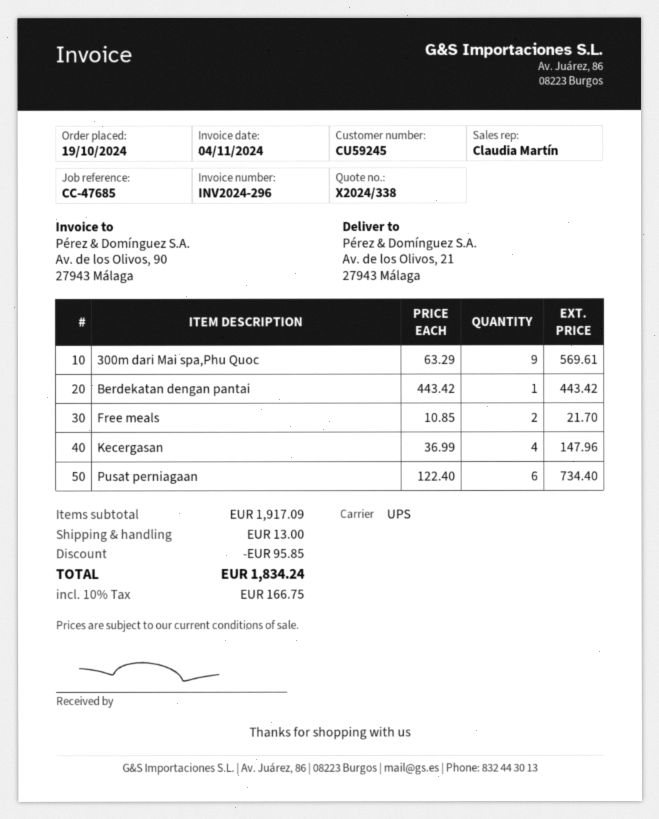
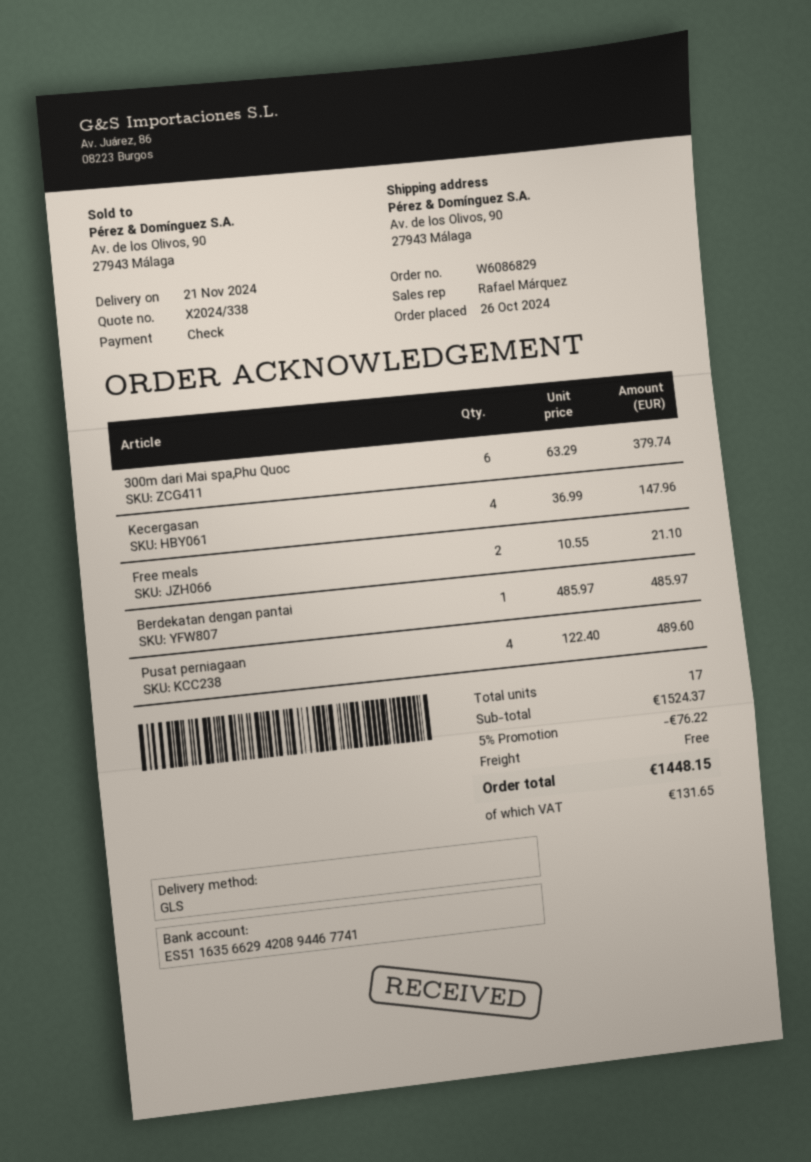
order date: 2024-10-19 -> 2024-10-26
sales rep: Claudia Martín -> Rafael Márquez
shipping method: UPS -> GLS
ship to: Av. de los Olivos, 21, 27943 Málaga -> Av. de los Olivos, 90, 27943 Málaga
300m dari Mai spa,Phu Quoc: 9 x 63.29 = 569.61 -> 6 x 63.29 = 379.74
Berdekatan dengan pantai: 1 x 443.42 = 443.42 -> 1 x 485.97 = 485.97
Free meals: 2 x 10.85 = 21.70 -> 2 x 10.55 = 21.10
Pusat perniagaan: 6 x 122.40 = 734.40 -> 4 x 122.40 = 489.60
subtotal: 1917.09 -> 1524.37
discount: 95.85 -> 76.22
shipping: 13.00 -> 0.00
tax: 166.75 -> 131.65
total: 1834.24 -> 1448.15

